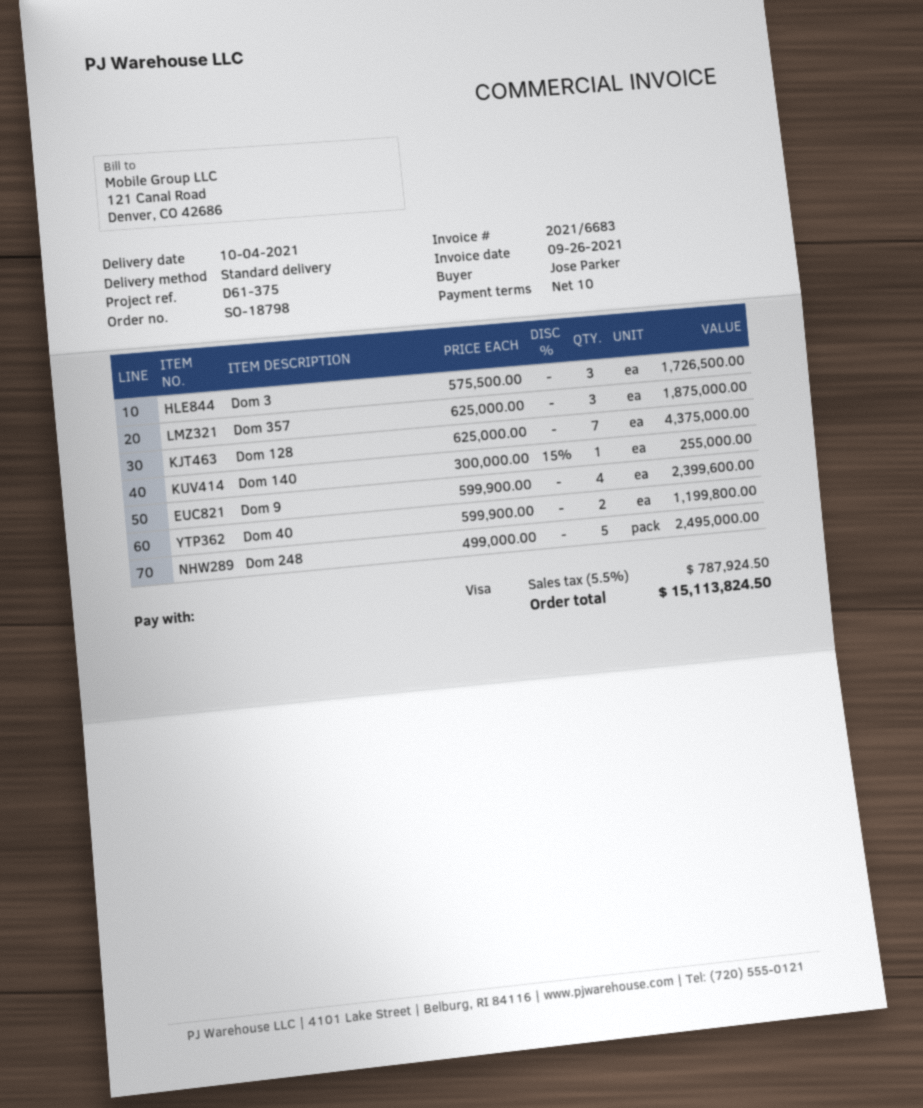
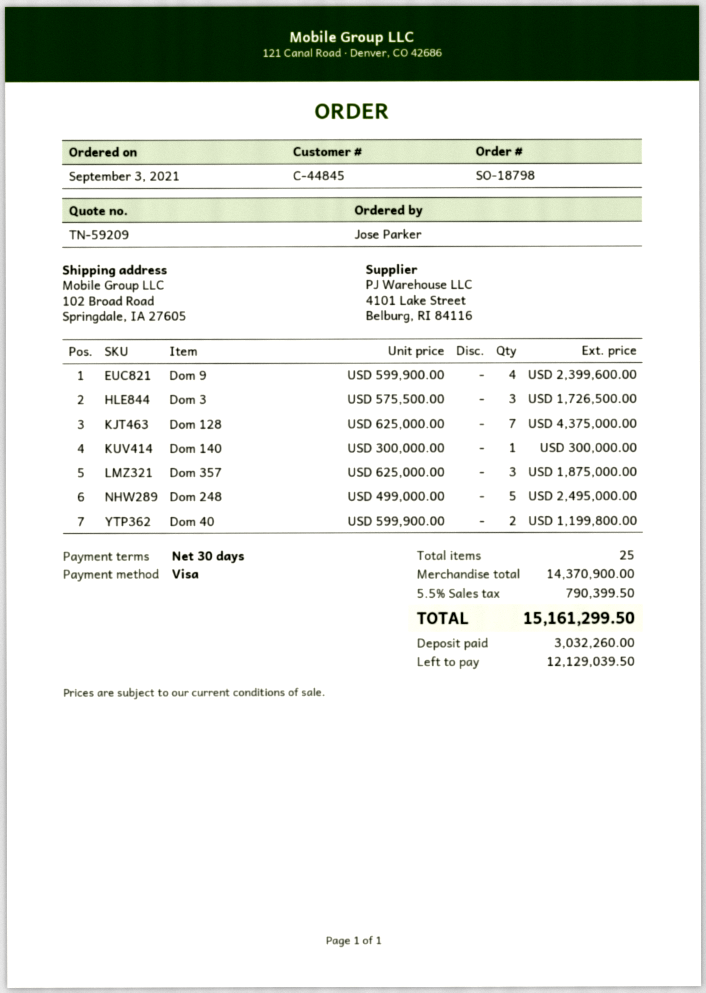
payment terms: 10 days -> 30 days
Dom 140: 1 x 300000.00 - 15% = 255000.00 -> 1 x 300000.00 = 300000.00
tax: 5.5% = 787924.50 -> 5.5% = 790399.50
total: 15113824.50 -> 15161299.50

